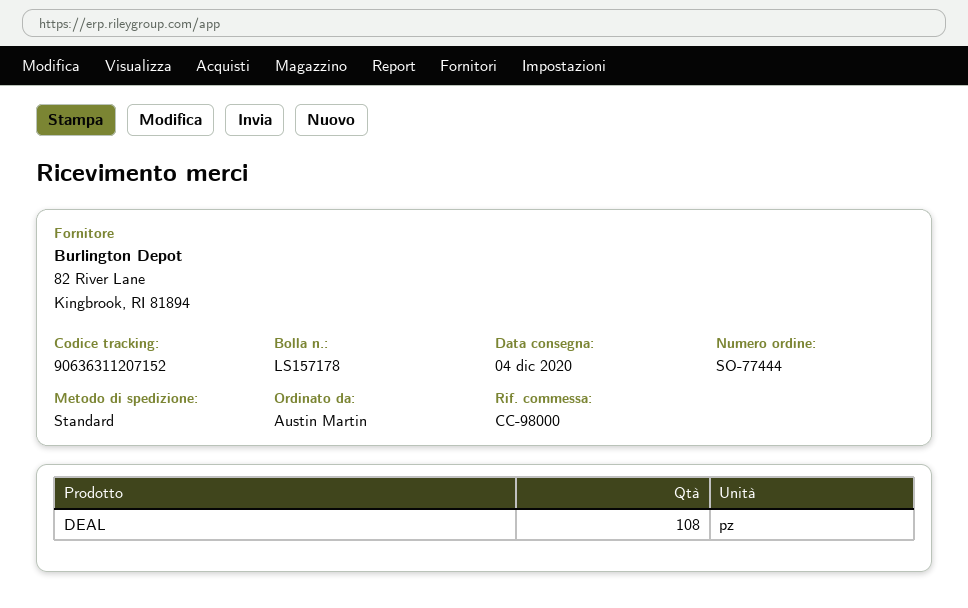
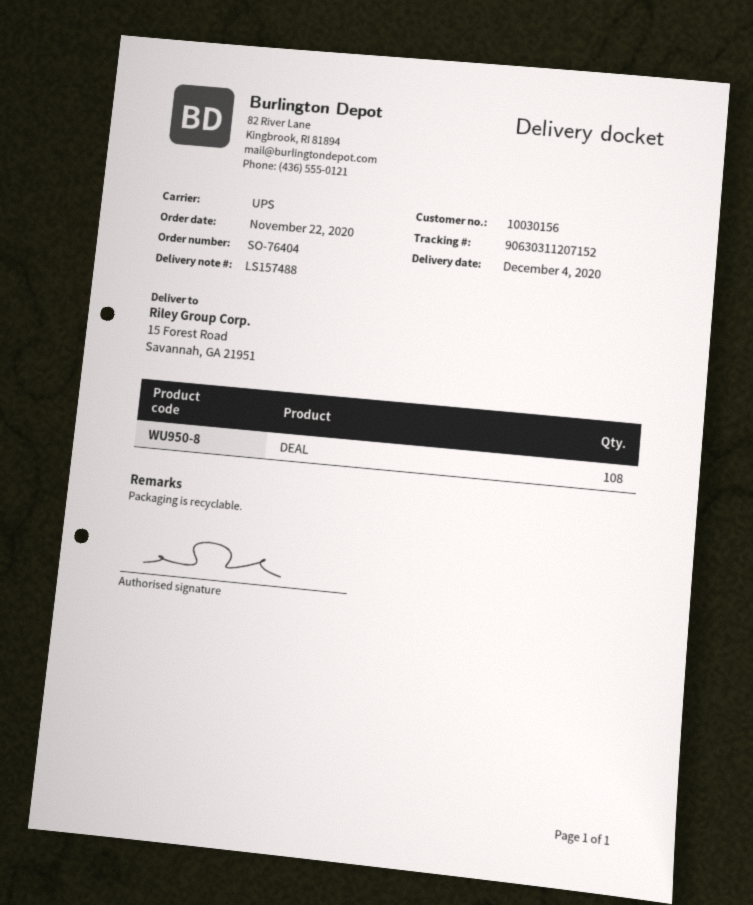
order number: SO-77444 -> SO-76404
delivery note number: LS157178 -> LS157488
shipping method: standard -> UPS
tracking number: 90636311207152 -> 90630311207152

